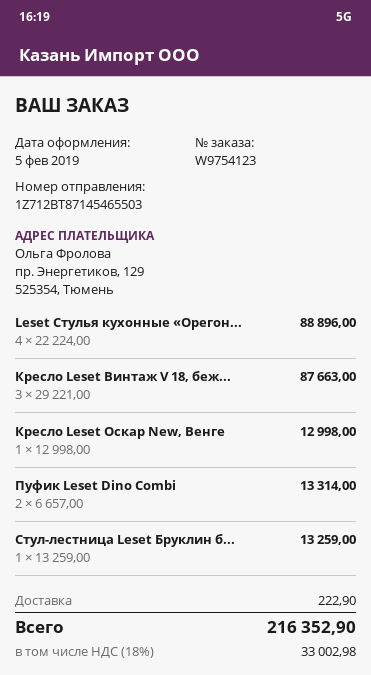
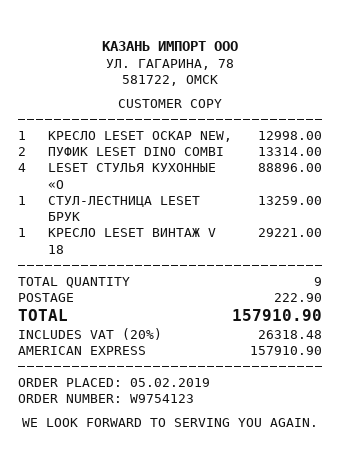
Кресло Leset Винтаж V 18, беж...: 3 for 87663.00 -> 1 for 29221.00
tax: 18% = 33002.98 -> 20% = 26318.48
total: 216352.90 -> 157910.90

